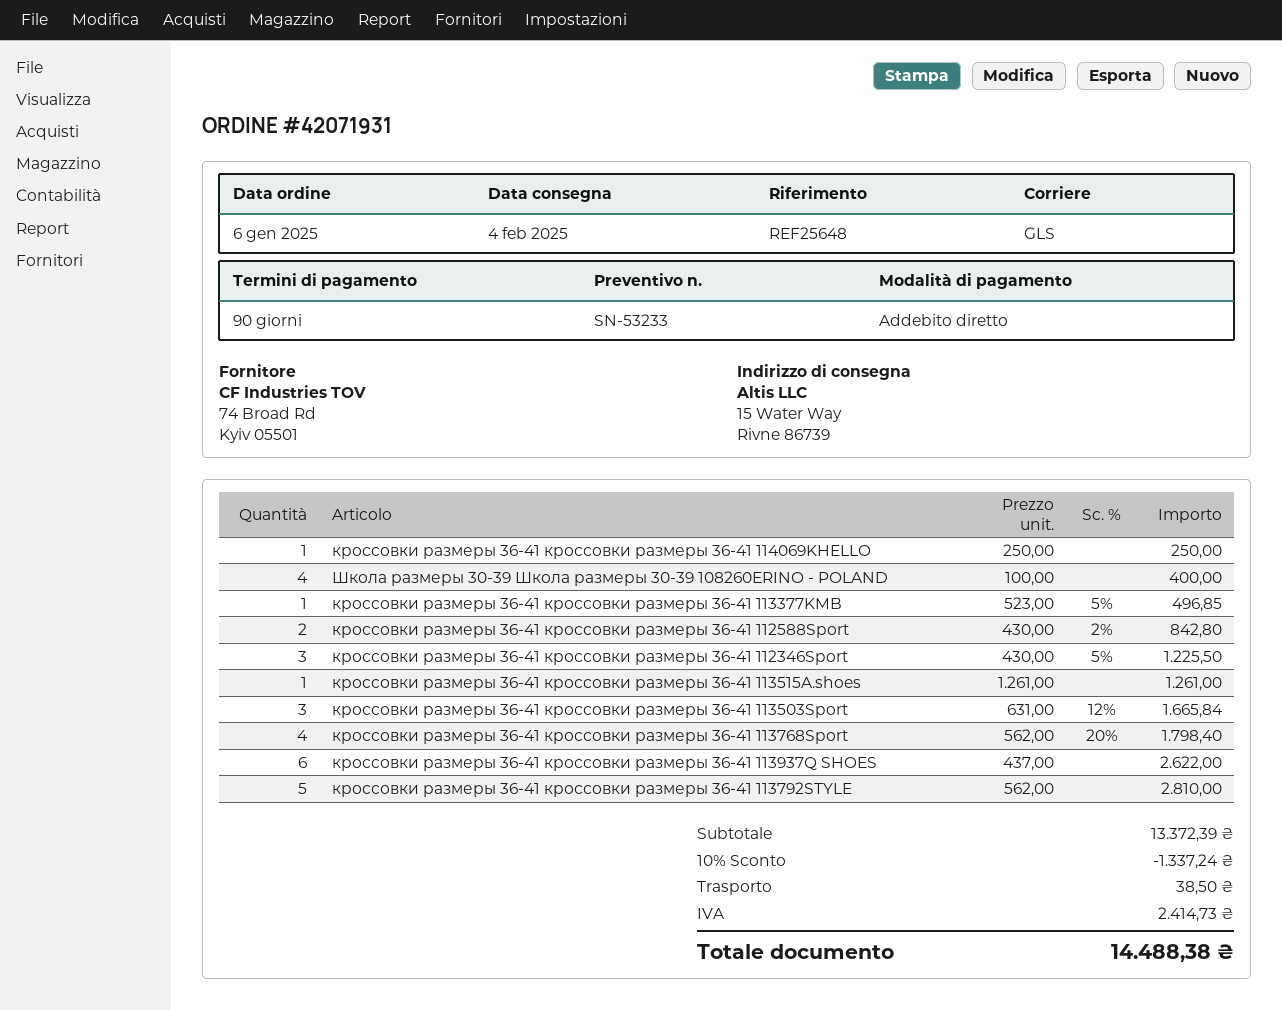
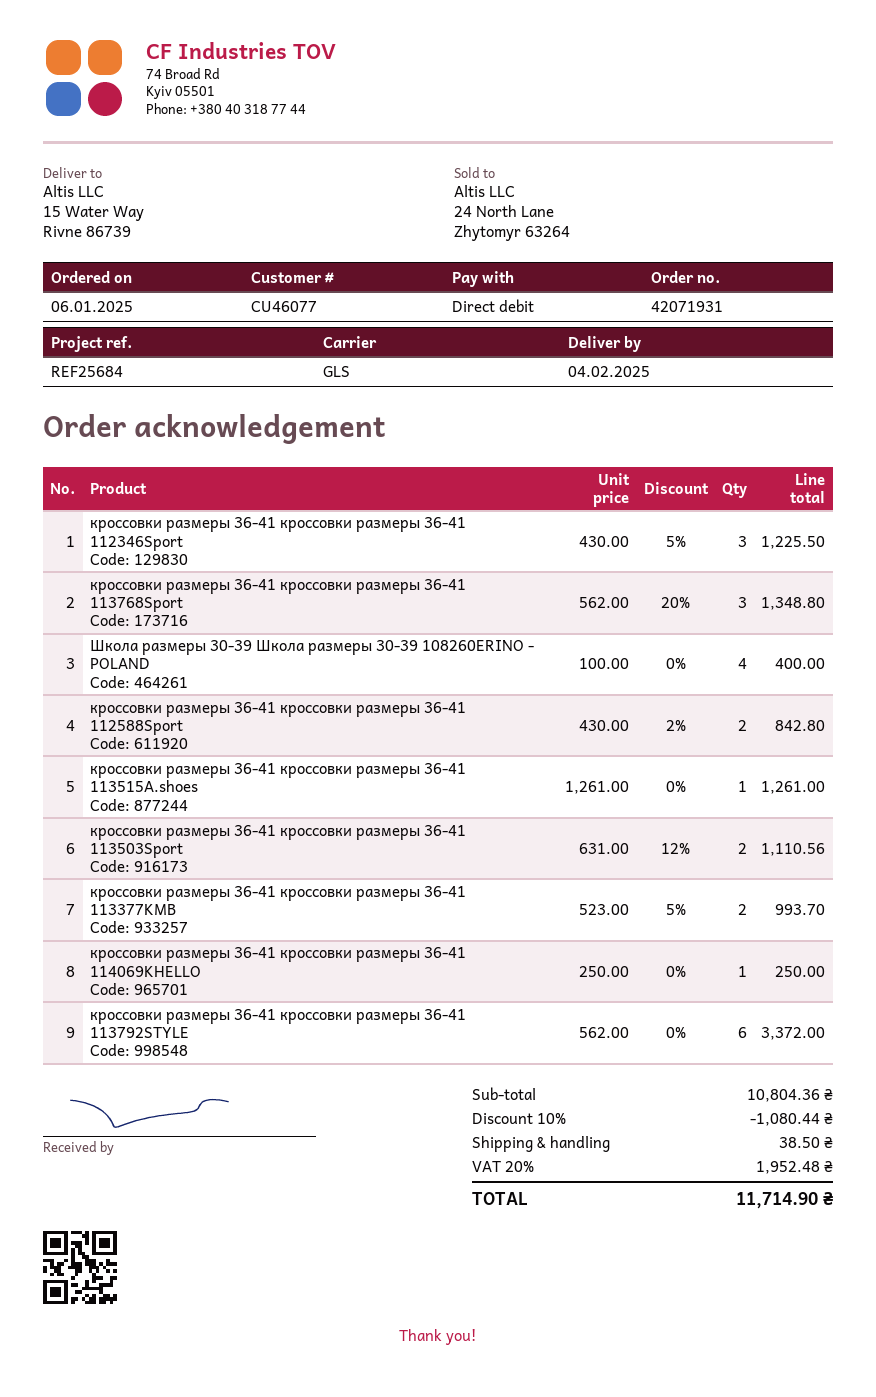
reference: REF25648 -> REF25684
кроссовки размеры 36-41 кроссовки размеры 36-41 113377KMB: 1 x 523.00 - 5% = 496.85 -> 2 x 523.00 - 5% = 993.70
кроссовки размеры 36-41 кроссовки размеры 36-41 113503Sport: 3 x 631.00 - 12% = 1665.84 -> 2 x 631.00 - 12% = 1110.56
кроссовки размеры 36-41 кроссовки размеры 36-41 113768Sport: 4 x 562.00 - 20% = 1798.40 -> 3 x 562.00 - 20% = 1348.80
кроссовки размеры 36-41 кроссовки размеры 36-41 113937Q SHOES: 6 x 437.00 = 2622.00 -> none
кроссовки размеры 36-41 кроссовки размеры 36-41 113792STYLE: 5 x 562.00 = 2810.00 -> 6 x 562.00 = 3372.00
subtotal: 13372.39 -> 10804.36
discount: 10% = 1337.24 -> 10% = 1080.44
tax: 2414.73 -> 1952.48
total: 14488.38 -> 11714.90

